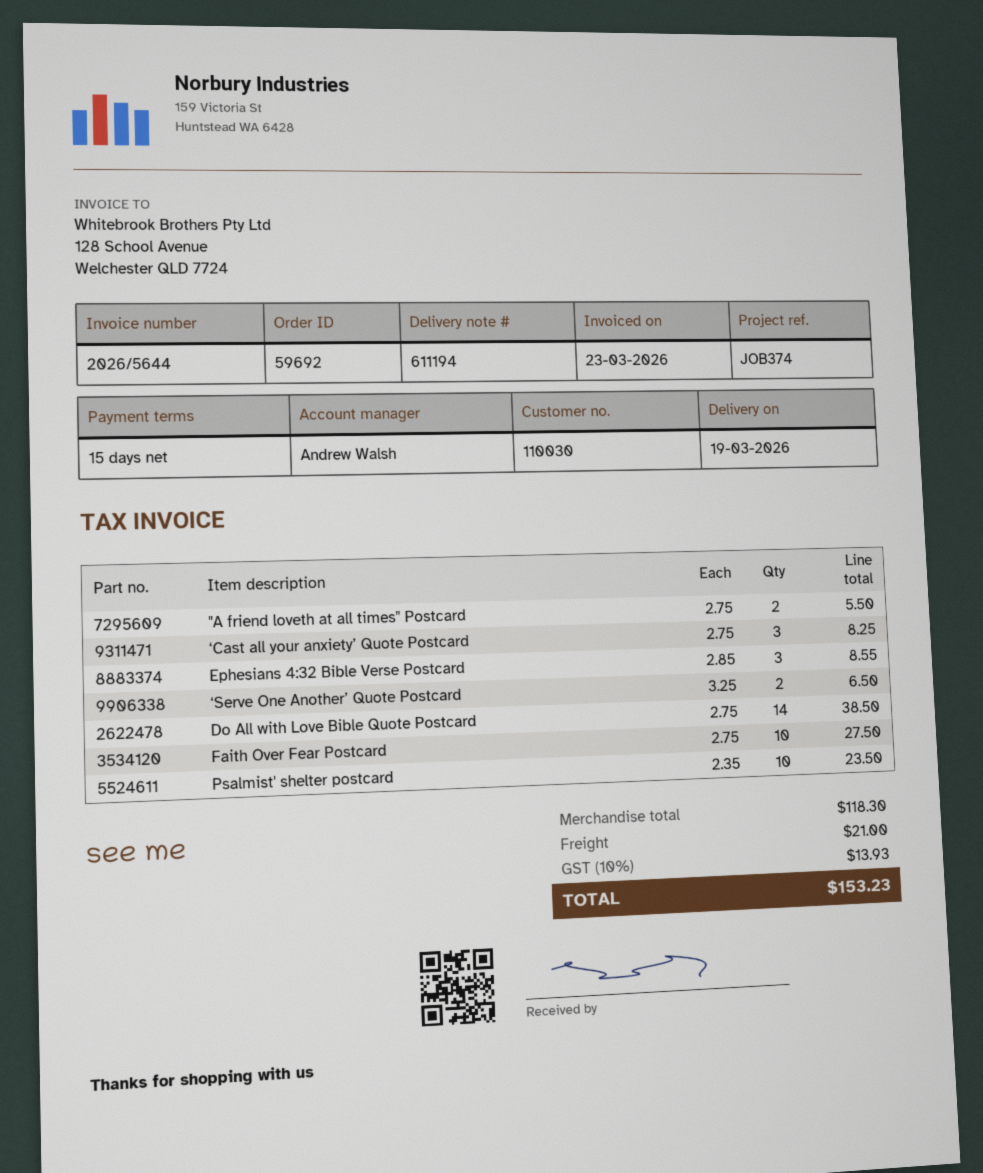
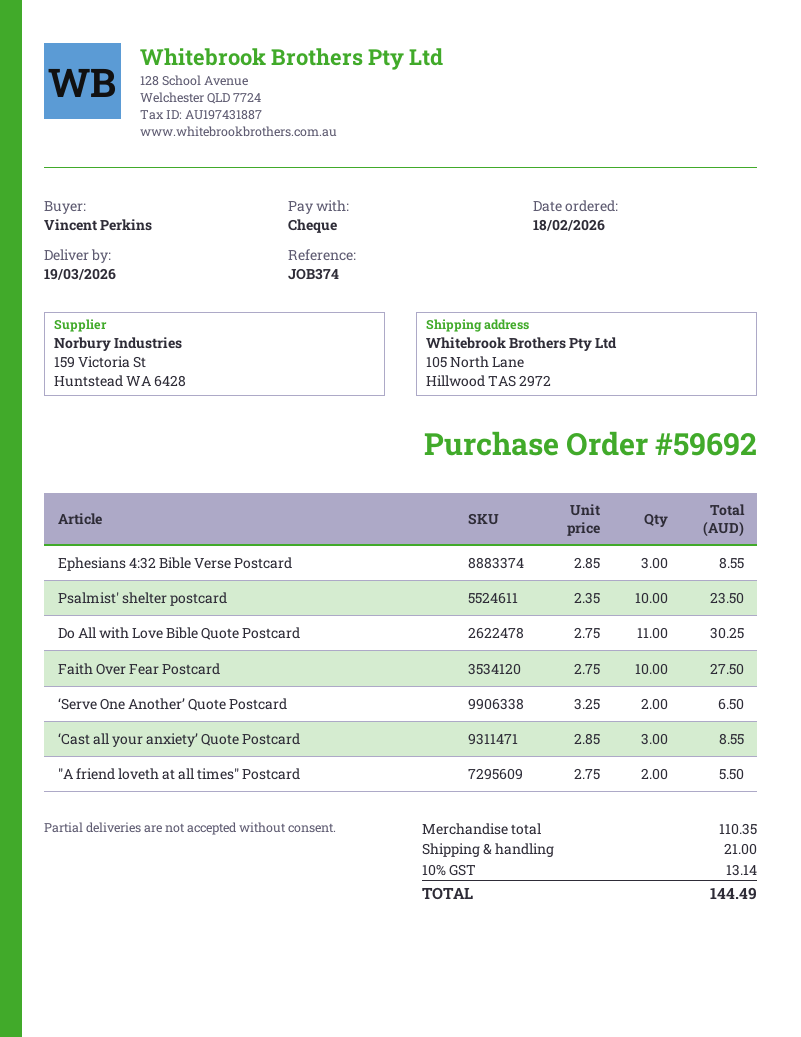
‘Cast all your anxiety’ Quote Postcard: 3 x 2.75 = 8.25 -> 3 x 2.85 = 8.55
Do All with Love Bible Quote Postcard: 14 x 2.75 = 38.50 -> 11 x 2.75 = 30.25
subtotal: 118.30 -> 110.35
tax: 10% = 13.93 -> 10% = 13.14
total: 153.23 -> 144.49

